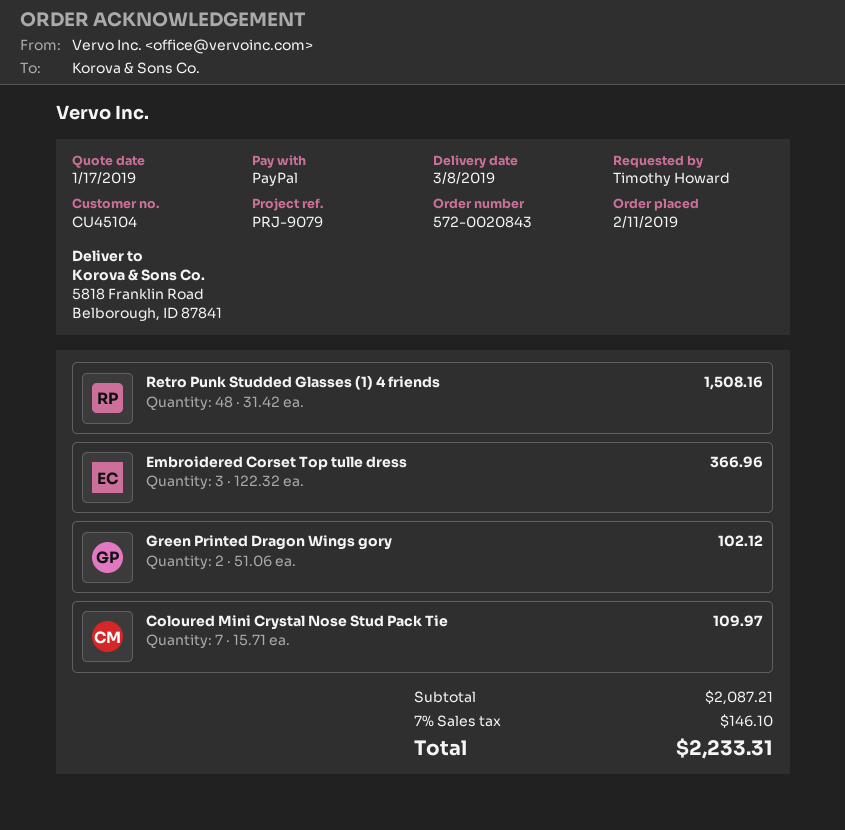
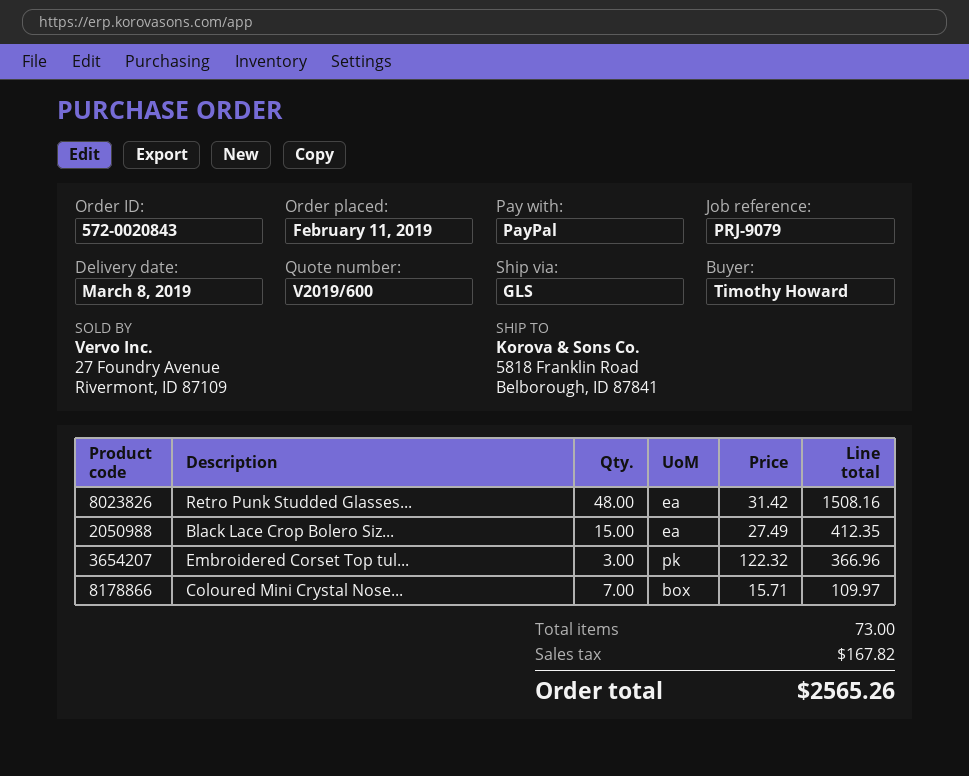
Green Printed Dragon Wings gory: 2 x 51.06 = 102.12 -> none
Black Lace Crop Bolero Siz...: none -> 15 x 27.49 = 412.35
tax: 146.10 -> 167.82
total: 2233.31 -> 2565.26

